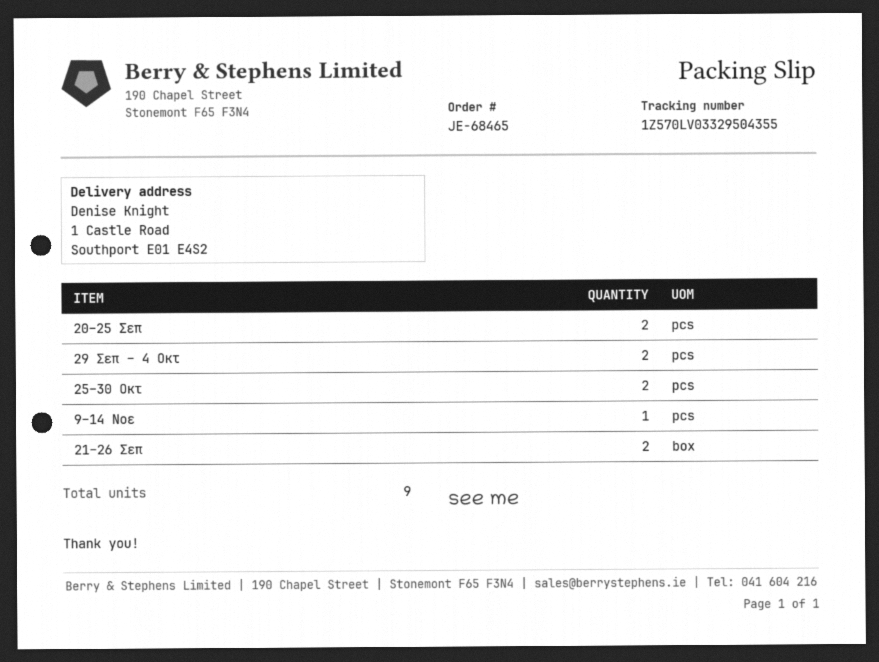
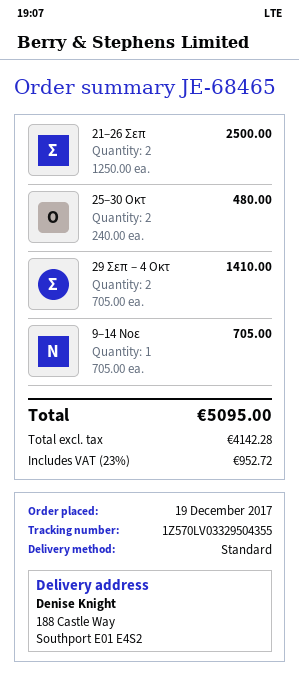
ship to: 1 Castle Road, Southport E01 E4S2 -> 188 Castle Way, Southport E01 E4S2
20–25 Σεπ: 2 -> none

